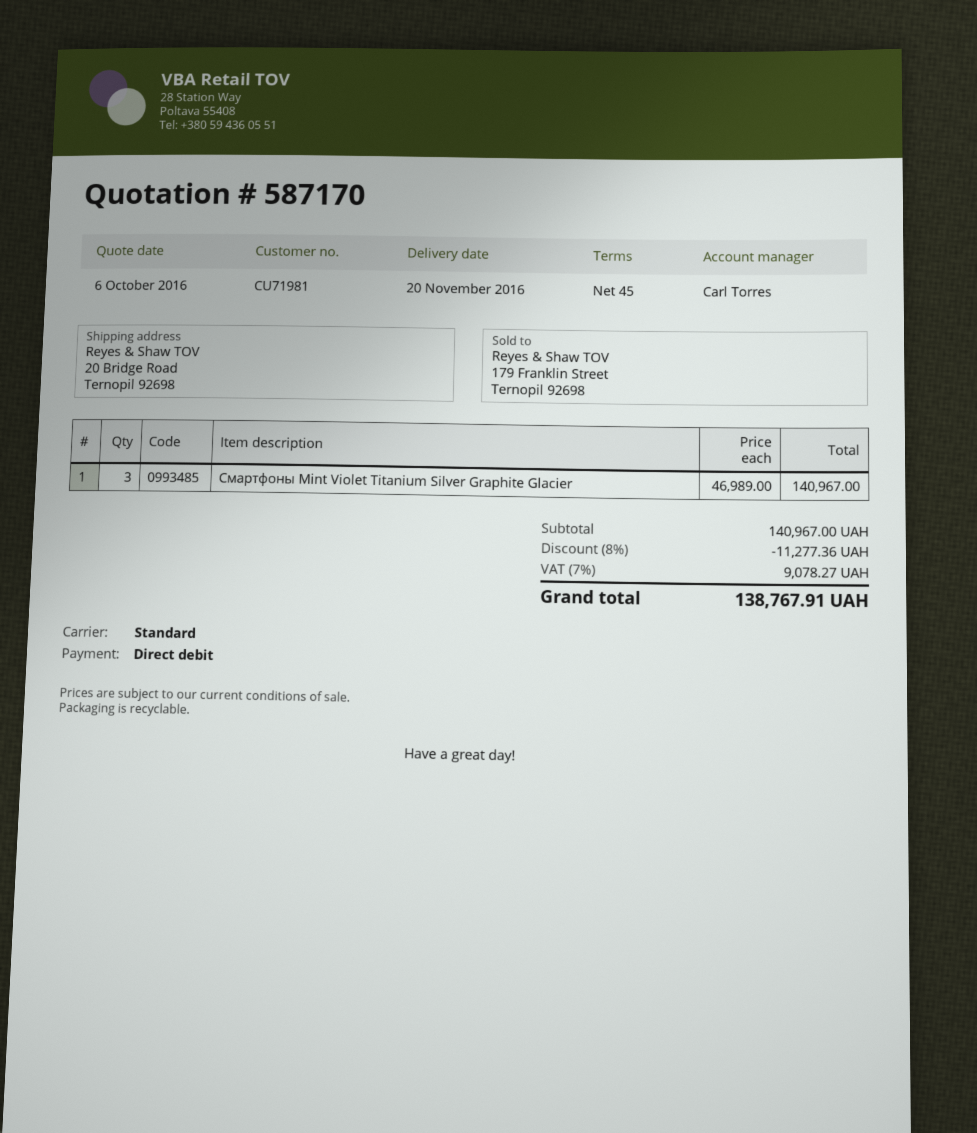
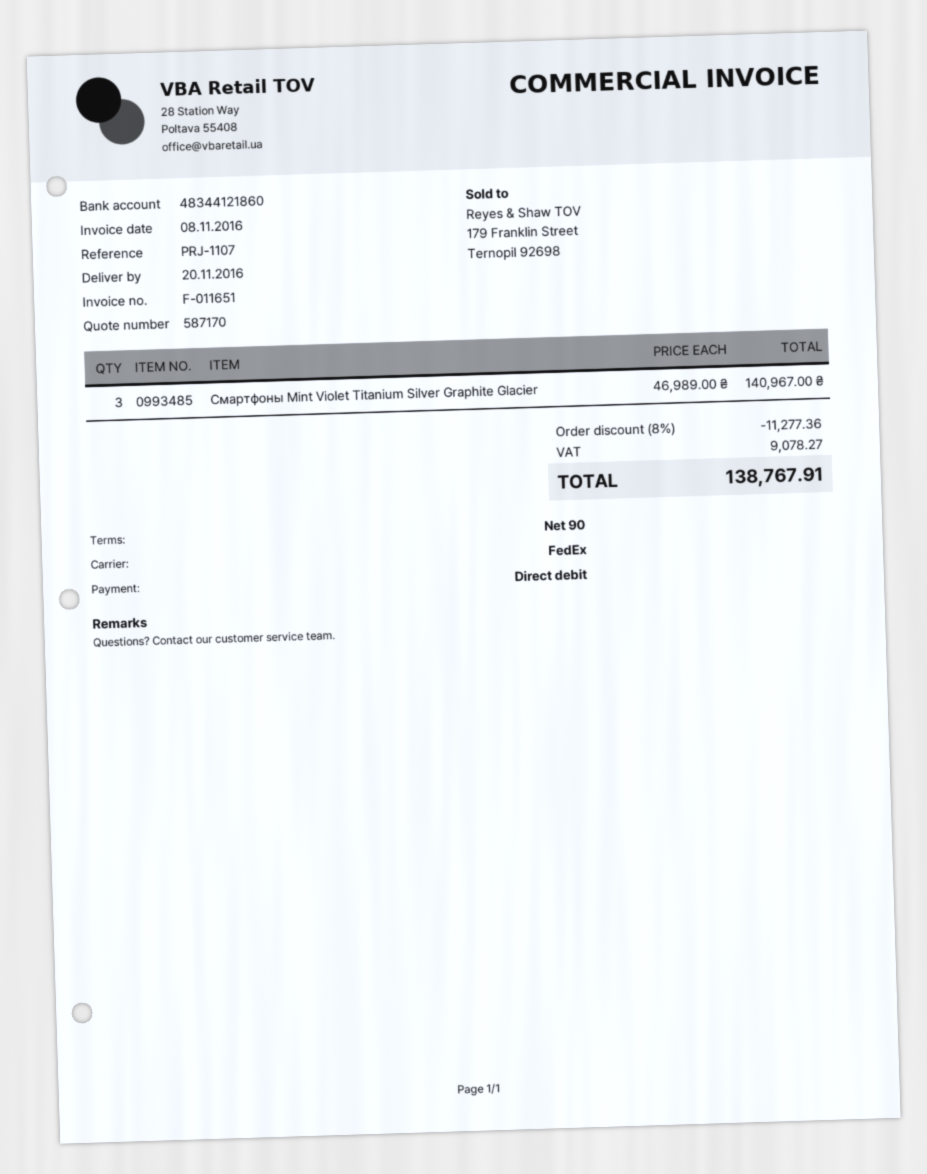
payment terms: 45 days -> 90 days
shipping method: standard -> FedEx

